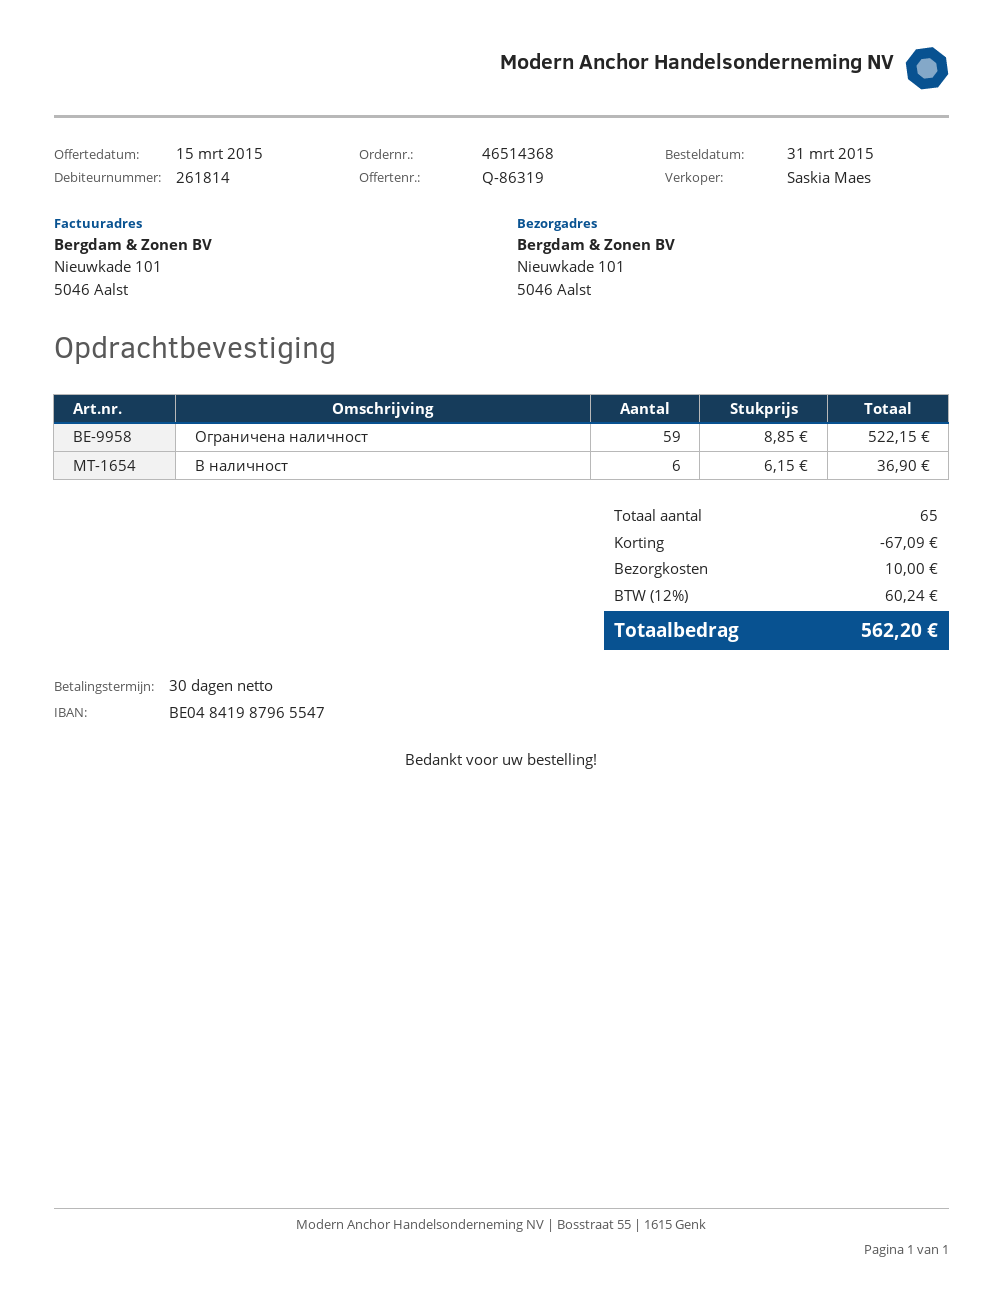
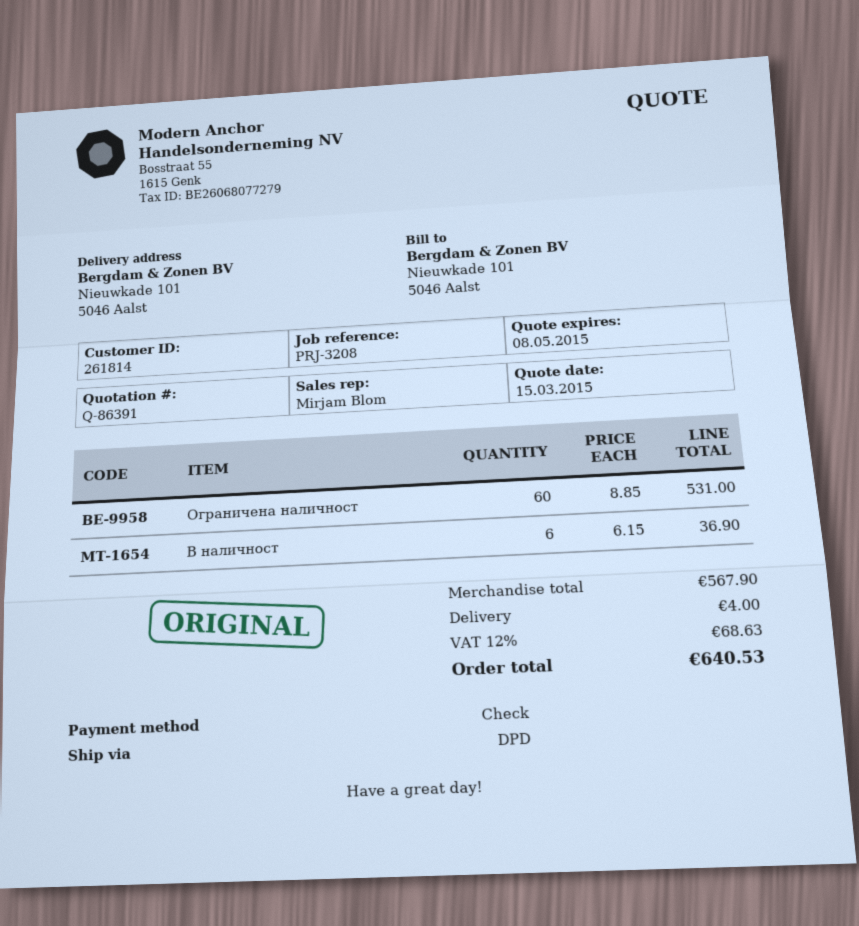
quote number: Q-86319 -> Q-86391
sales rep: Saskia Maes -> Mirjam Blom
Ограничена наличност: 59 x 8.85 = 522.15 -> 60 x 8.85 = 531.00
discount: 67.09 -> none
shipping: 10.00 -> 4.00
tax: 12% = 60.24 -> 12% = 68.63
total: 562.20 -> 640.53

